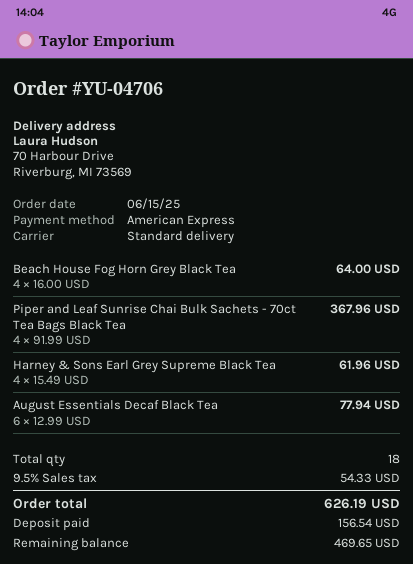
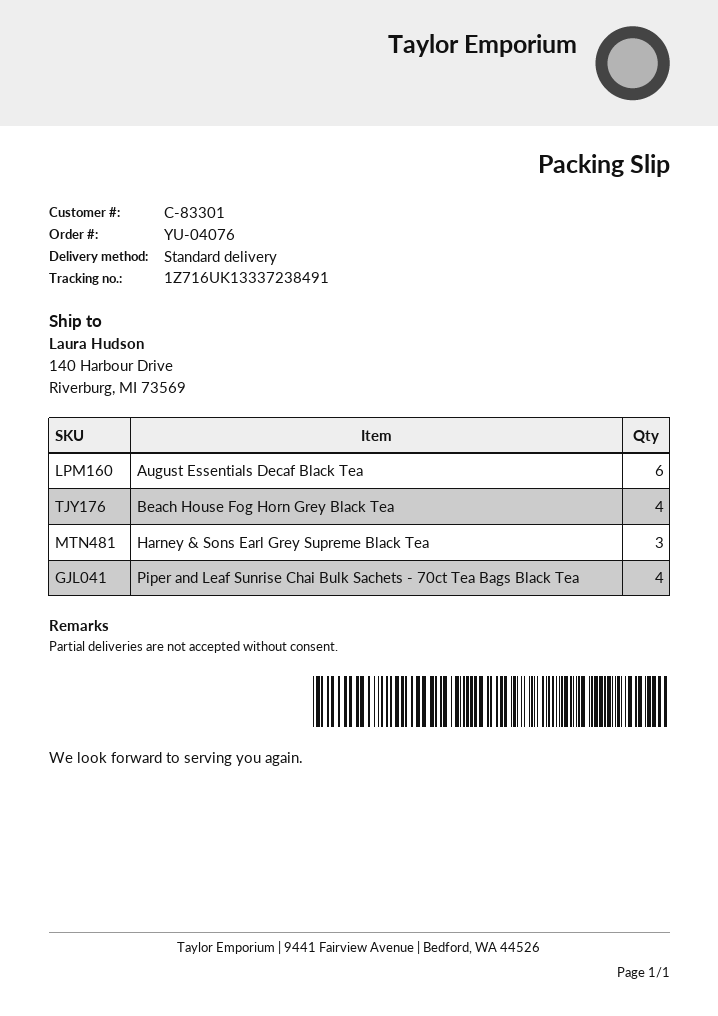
order number: YU-04706 -> YU-04076
ship to: 70 Harbour Drive, Riverburg, MI 73569 -> 140 Harbour Drive, Riverburg, MI 73569
Harney & Sons Earl Grey Supreme Black Tea: 4 -> 3

